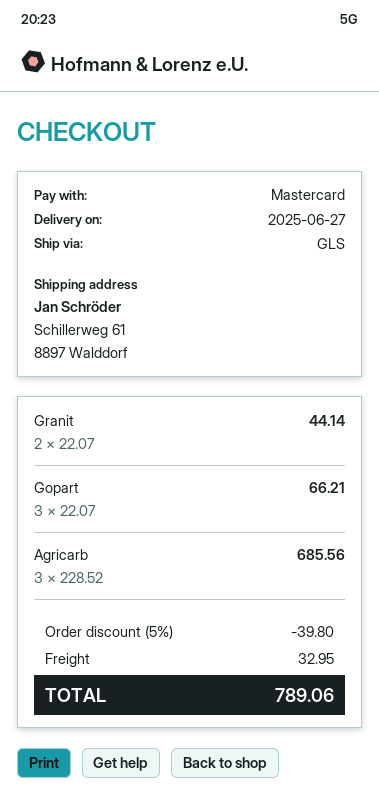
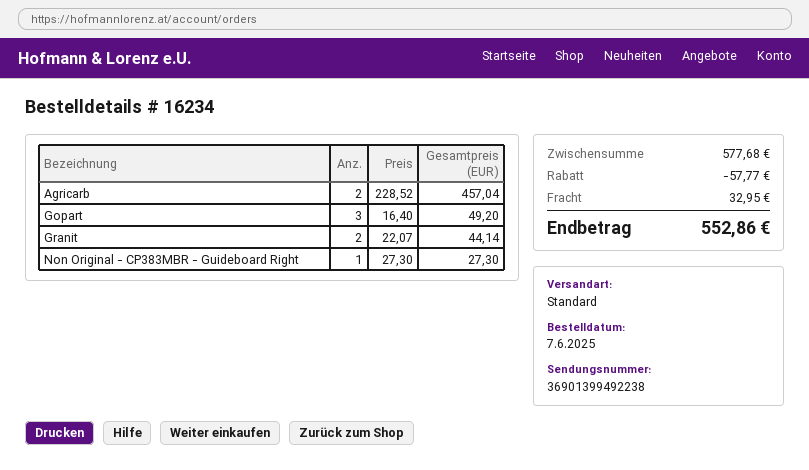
shipping method: GLS -> standard
Gopart: 3 x 22.07 = 66.21 -> 3 x 16.40 = 49.20
Agricarb: 3 x 228.52 = 685.56 -> 2 x 228.52 = 457.04
Non Original - CP383MBR - Guideboard Right: none -> 1 x 27.30 = 27.30
discount: 39.80 -> 57.77
total: 789.06 -> 552.86

